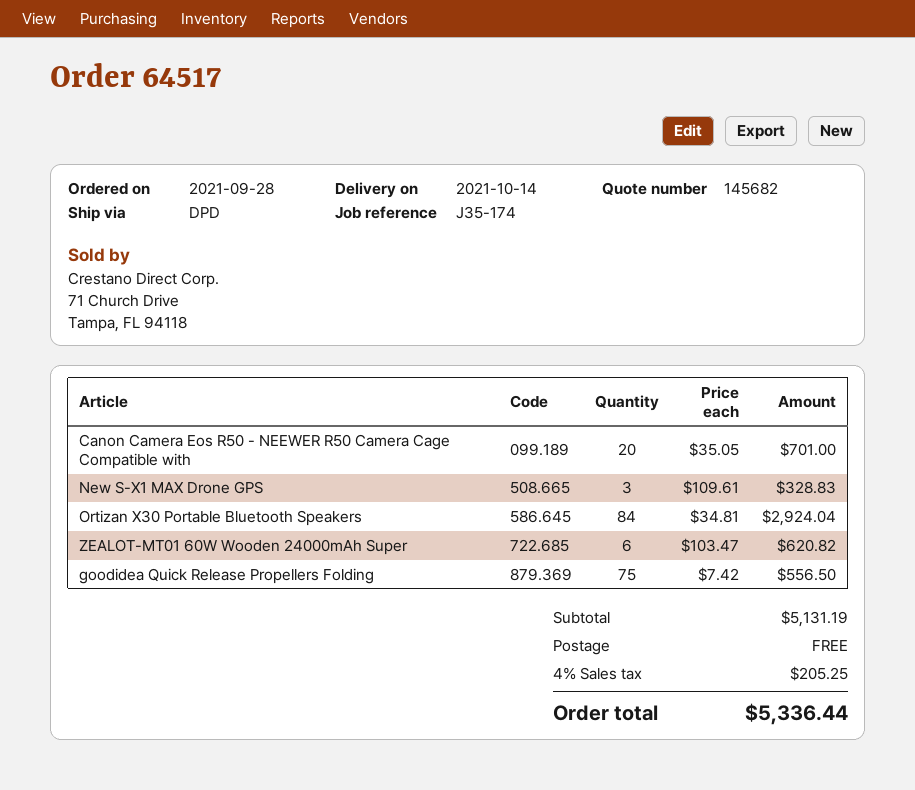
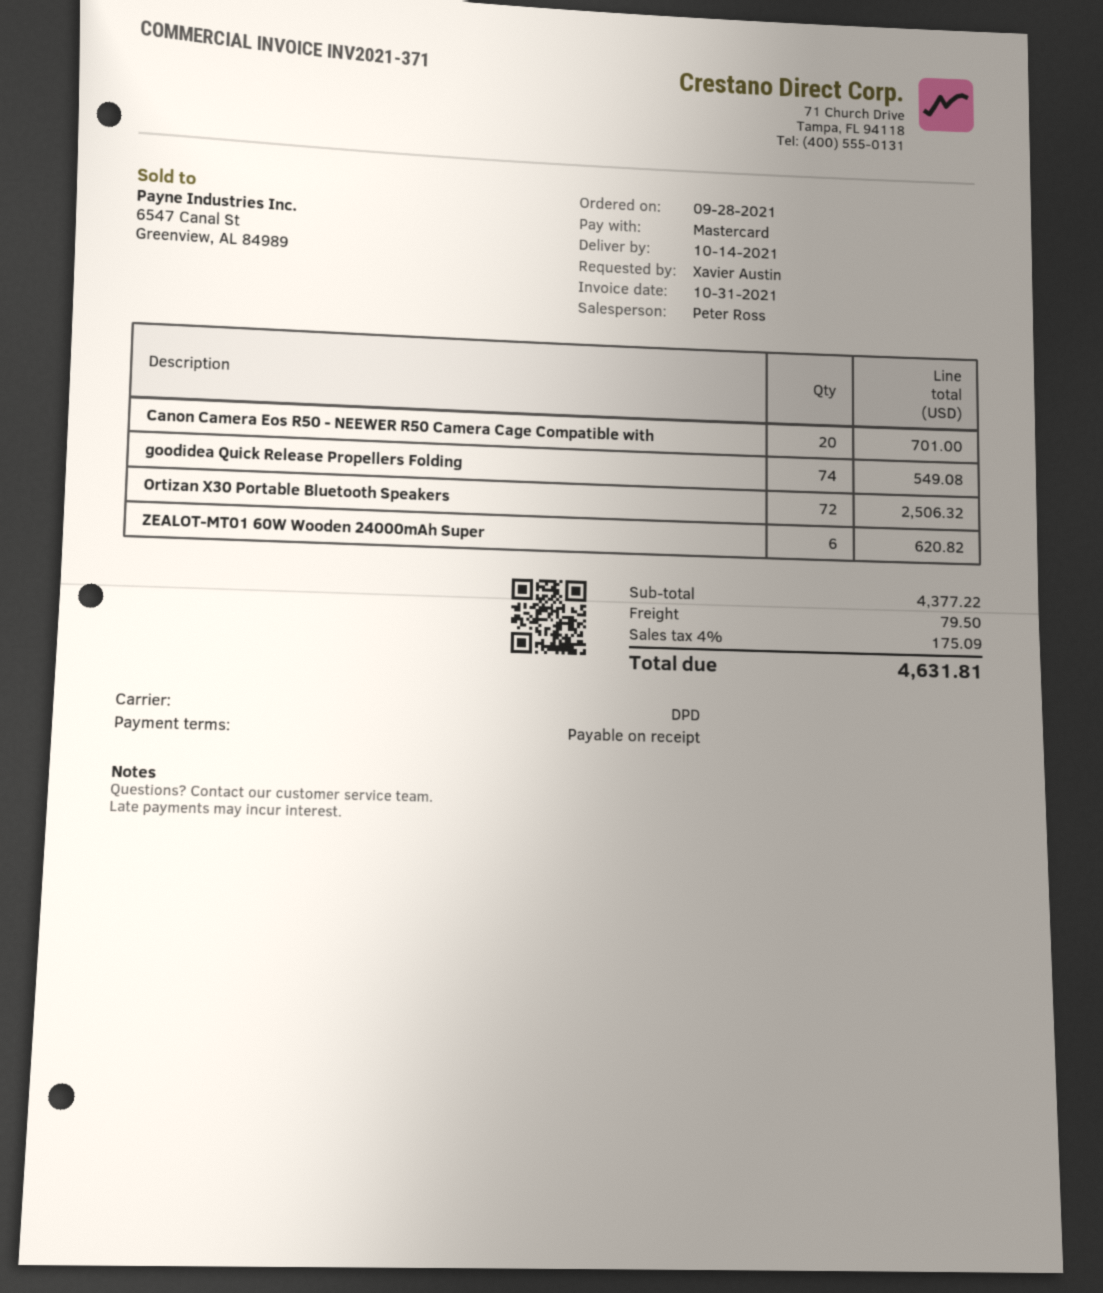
New S-X1 MAX Drone GPS: 3 for 328.83 -> none
Ortizan X30 Portable Bluetooth Speakers: 84 for 2924.04 -> 72 for 2506.32
goodidea Quick Release Propellers Folding: 75 for 556.50 -> 74 for 549.08
subtotal: 5131.19 -> 4377.22
shipping: 0.00 -> 79.50
tax: 4% = 205.25 -> 4% = 175.09
total: 5336.44 -> 4631.81

